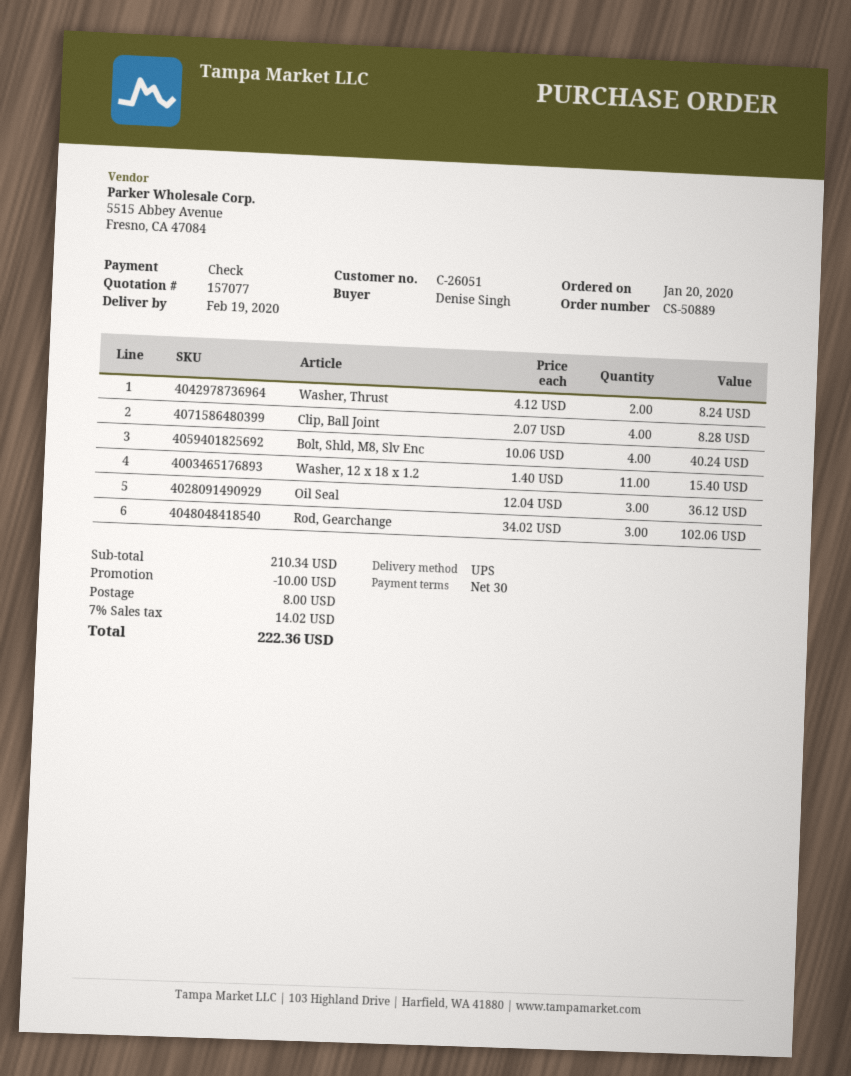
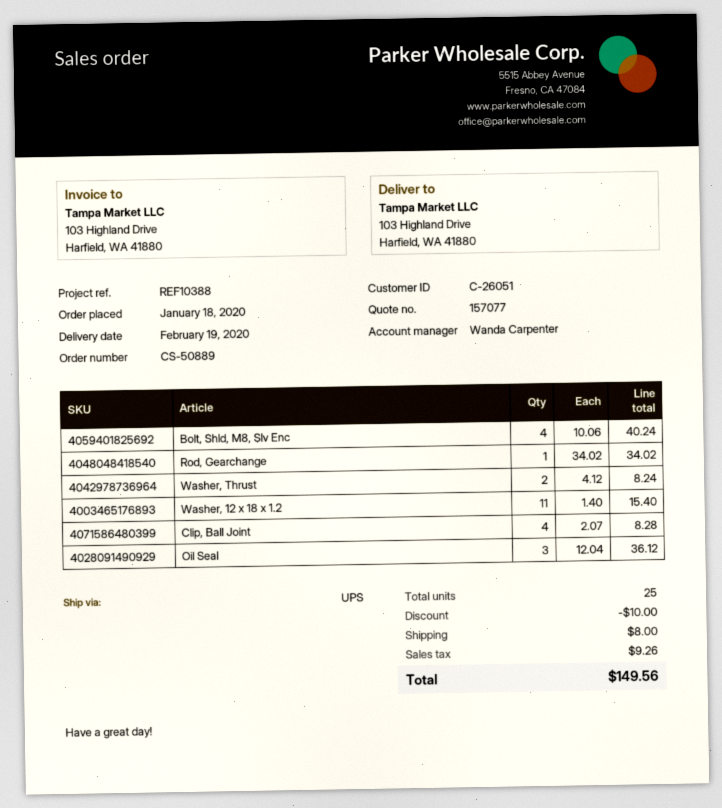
order date: 2020-01-20 -> 2020-01-18
Rod, Gearchange: 3 x 34.02 = 102.06 -> 1 x 34.02 = 34.02
tax: 14.02 -> 9.26
total: 222.36 -> 149.56

